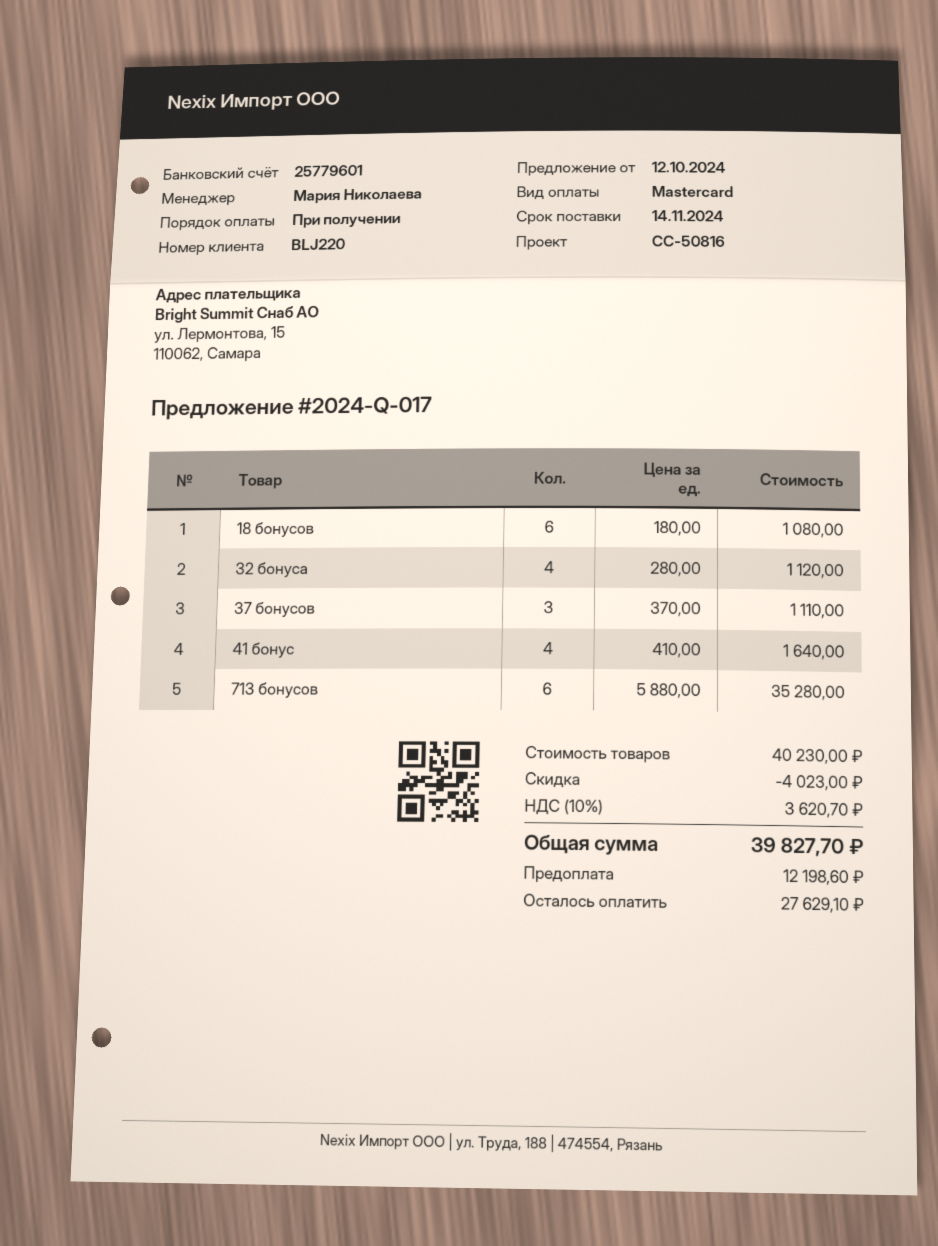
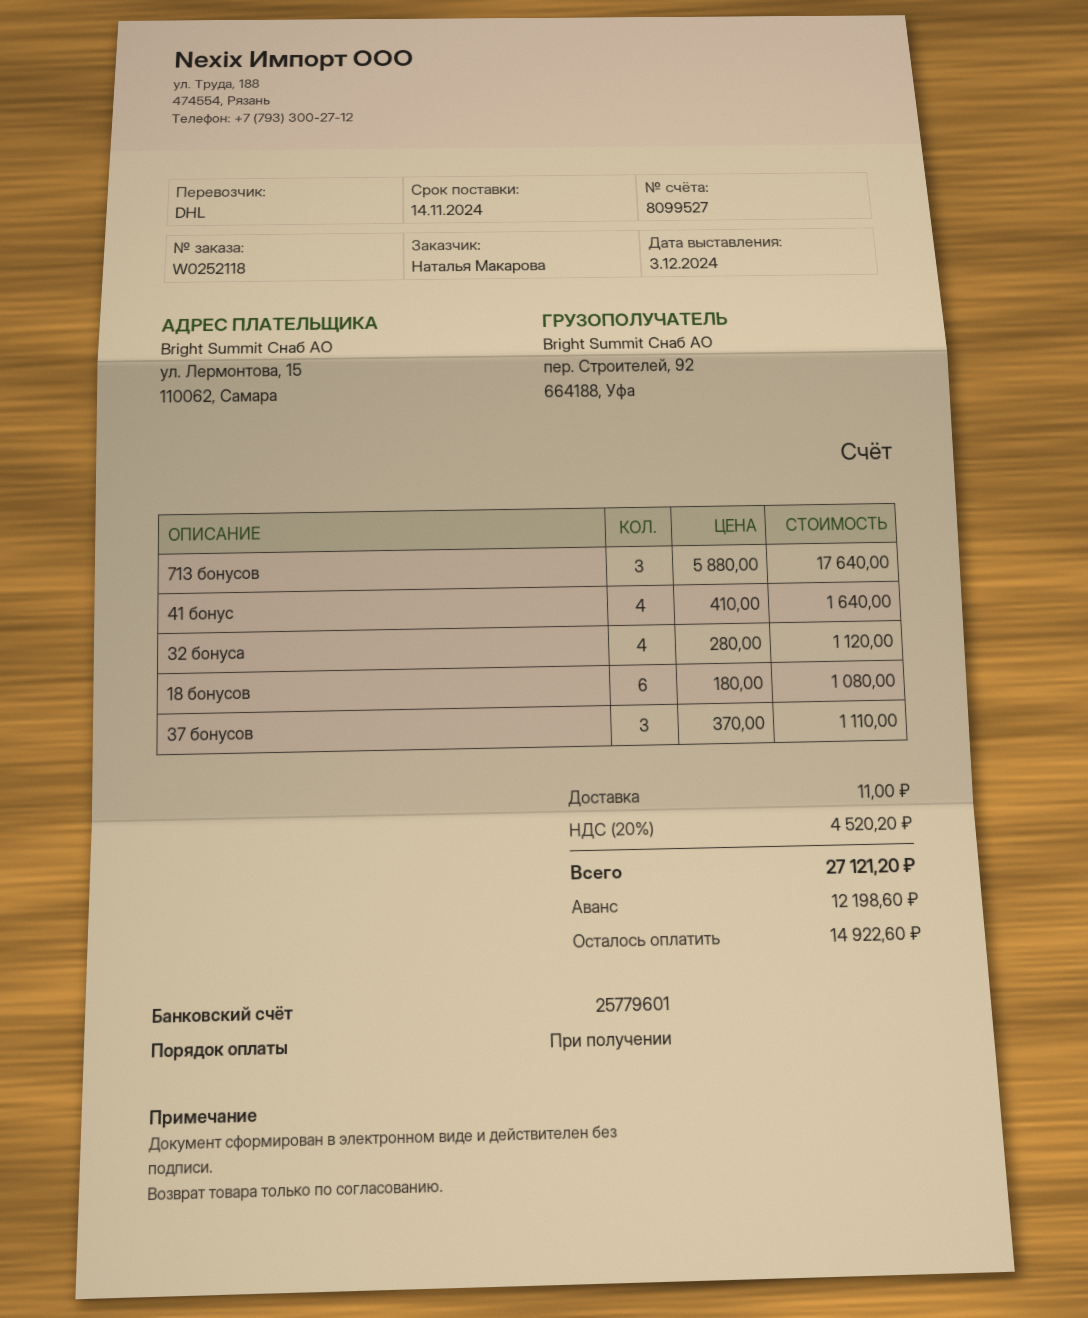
713 бонусов: 6 x 5880.00 = 35280.00 -> 3 x 5880.00 = 17640.00
discount: 4023.00 -> none
shipping: none -> 11.00
tax: 10% = 3620.70 -> 20% = 4520.20
total: 39827.70 -> 27121.20
balance: 27629.10 -> 14922.60

